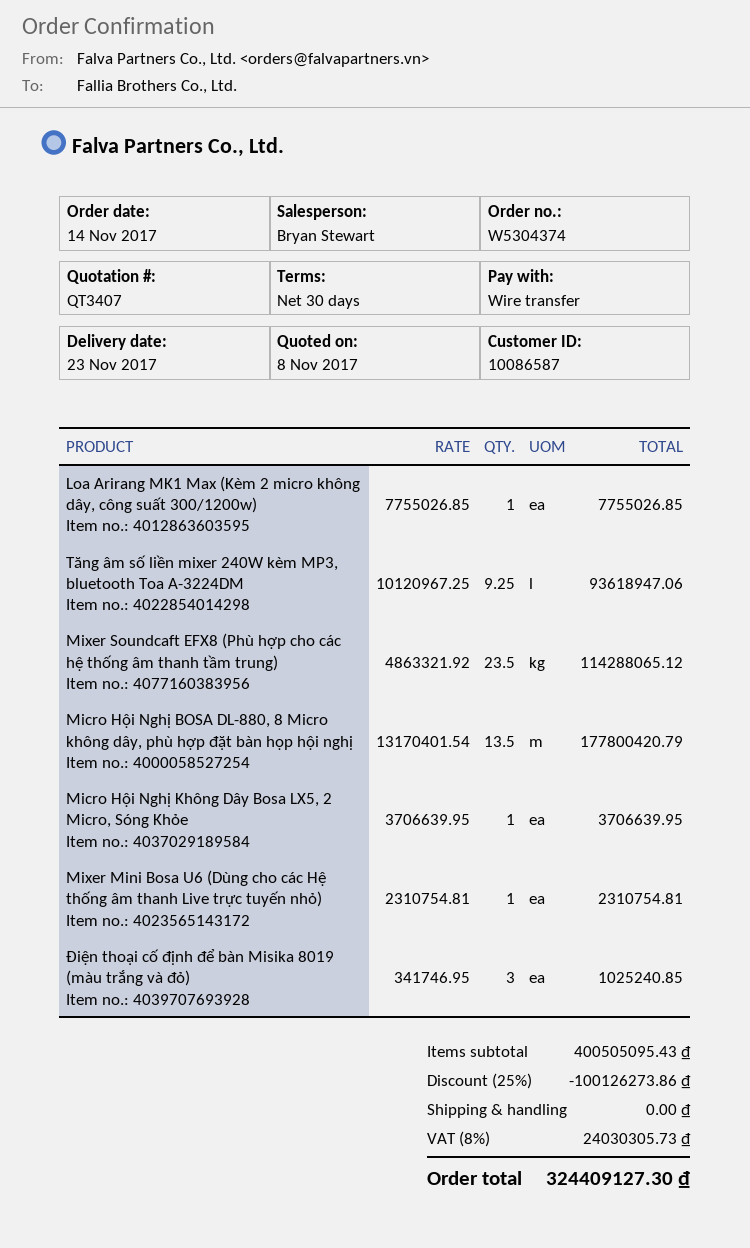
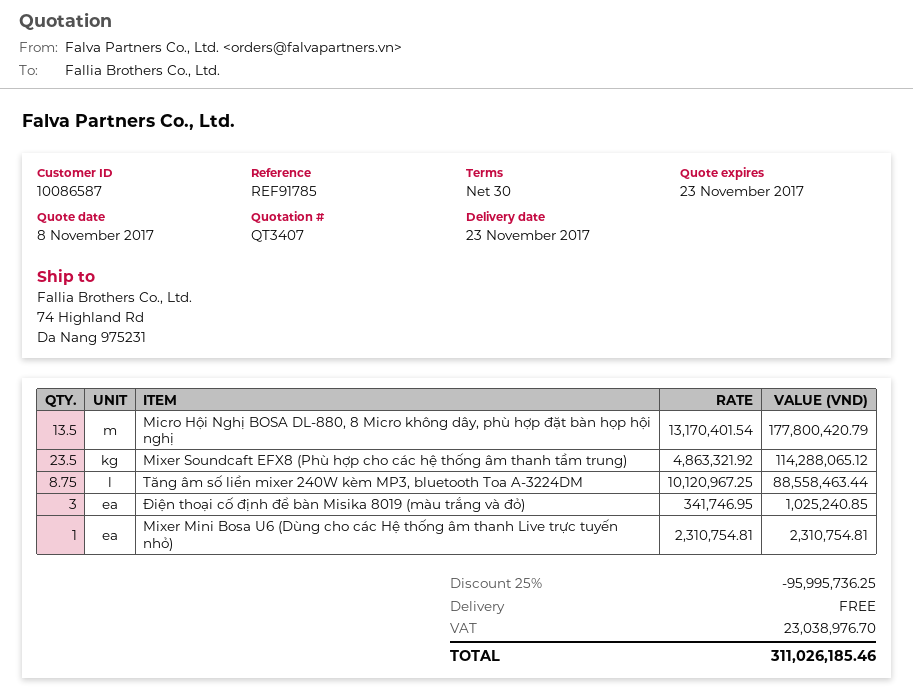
Loa Arirang MK1 Max (Kèm 2 micro không dây, công suất 300/1200w): 1 x 7755026.85 = 7755026.85 -> none
Tăng âm số liền mixer 240W kèm MP3, bluetooth Toa A-3224DM: 9.25 x 10120967.25 = 93618947.06 -> 8.75 x 10120967.25 = 88558463.44
Micro Hội Nghị Không Dây Bosa LX5, 2 Micro, Sóng Khỏe: 1 x 3706639.95 = 3706639.95 -> none
discount: 25% = 100126273.86 -> 25% = 95995736.25
tax: 24030305.73 -> 23038976.70
total: 324409127.30 -> 311026185.46

